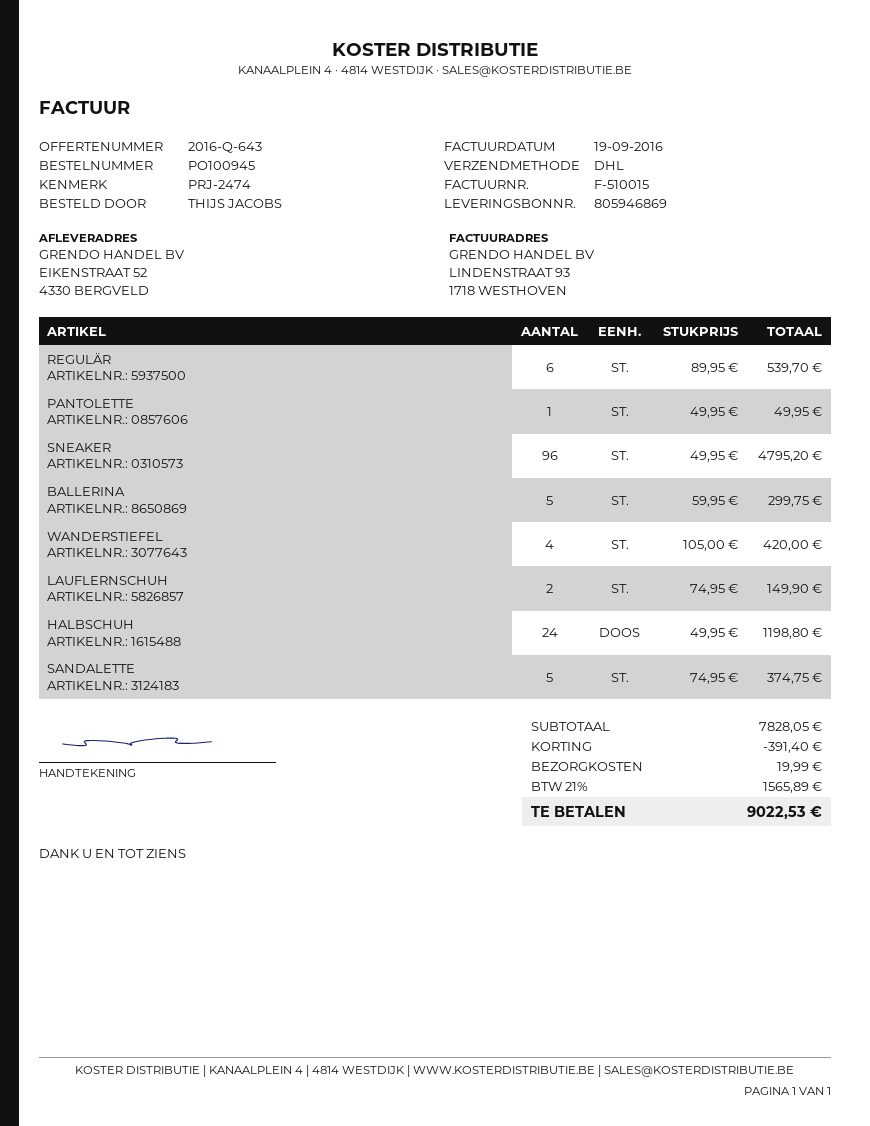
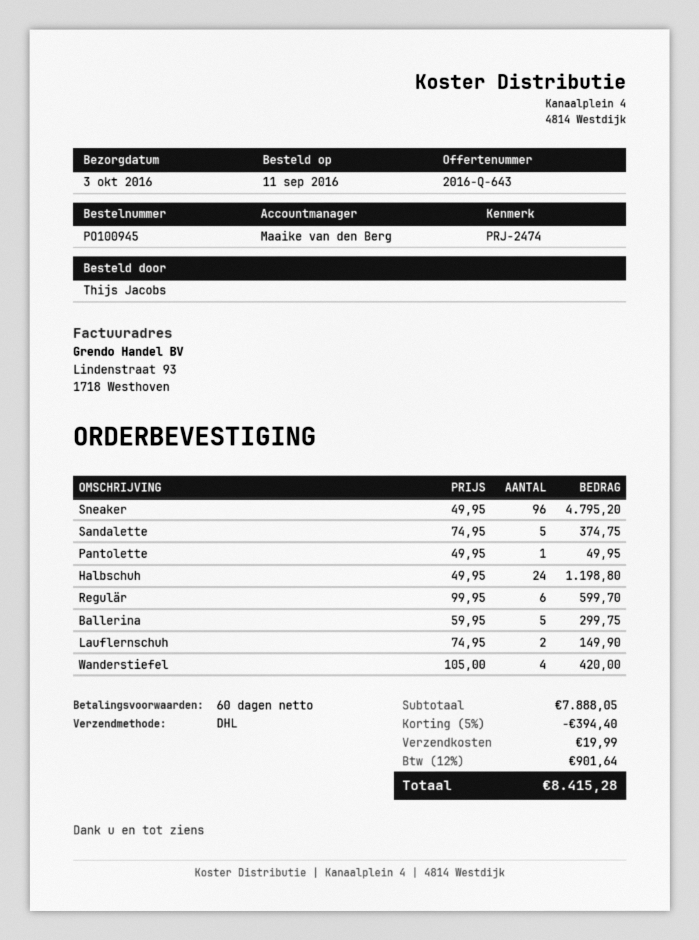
REGULÄR: 6 x 89.95 = 539.70 -> 6 x 99.95 = 599.70
subtotal: 7828.05 -> 7888.05
discount: 391.40 -> 394.40
tax: 21% = 1565.89 -> 12% = 901.64
total: 9022.53 -> 8415.28

